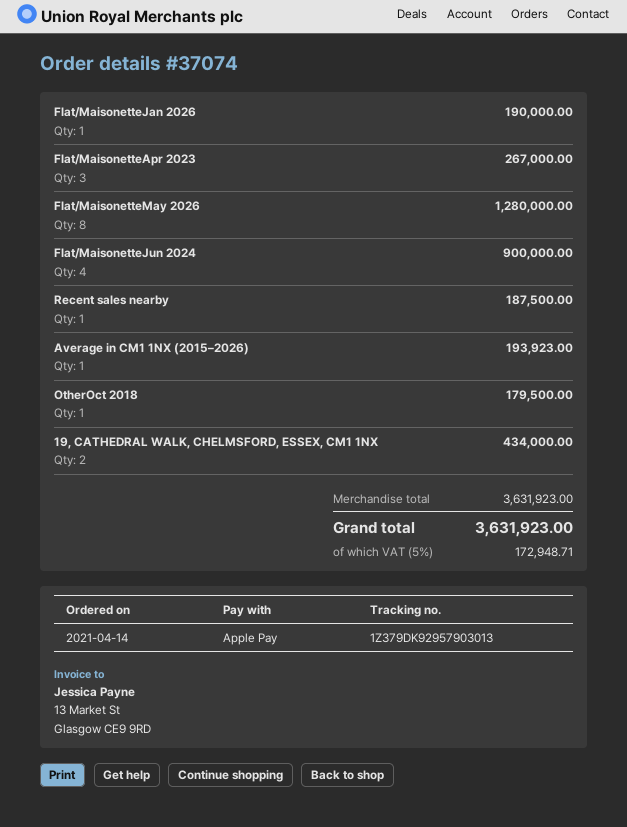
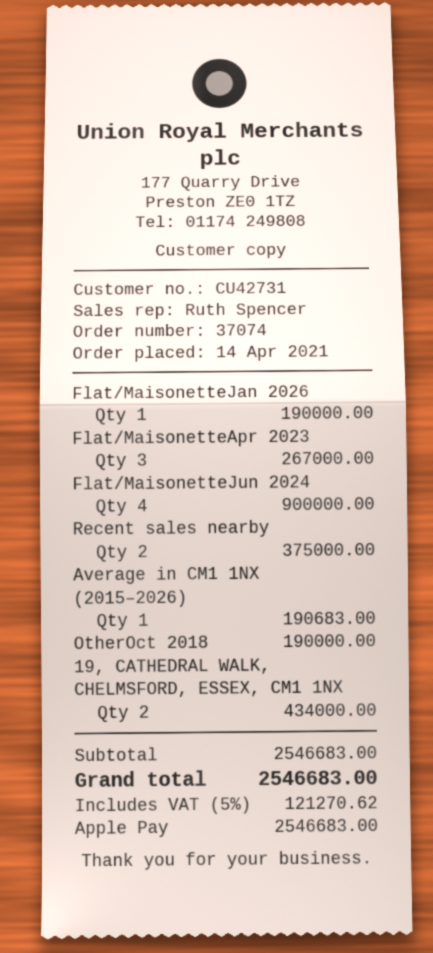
Flat/MaisonetteMay 2026: 8 for 1280000.00 -> none
Recent sales nearby: 1 for 187500.00 -> 2 for 375000.00
Average in CM1 1NX (2015–2026): 1 for 193923.00 -> 1 for 190683.00
OtherOct 2018: 1 for 179500.00 -> 1 for 190000.00
subtotal: 3631923.00 -> 2546683.00
tax: 5% = 172948.71 -> 5% = 121270.62
total: 3631923.00 -> 2546683.00

